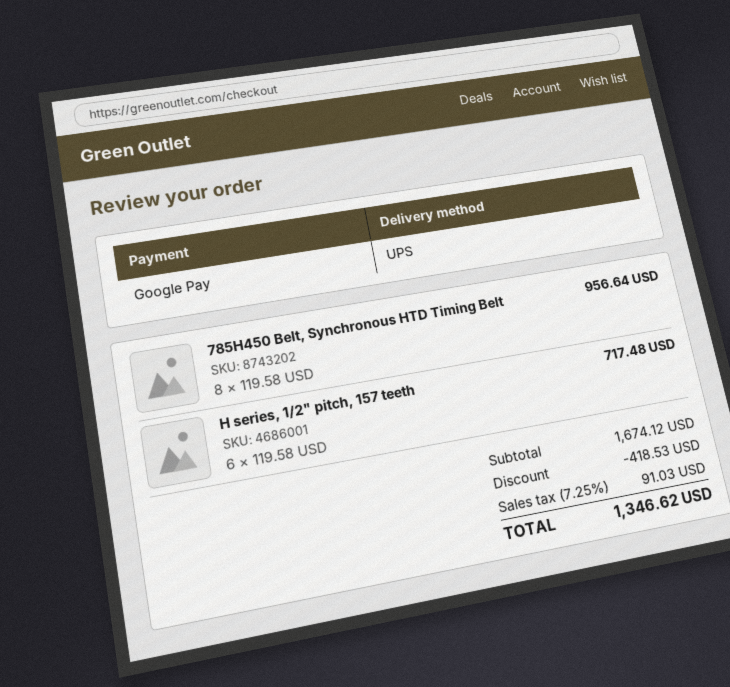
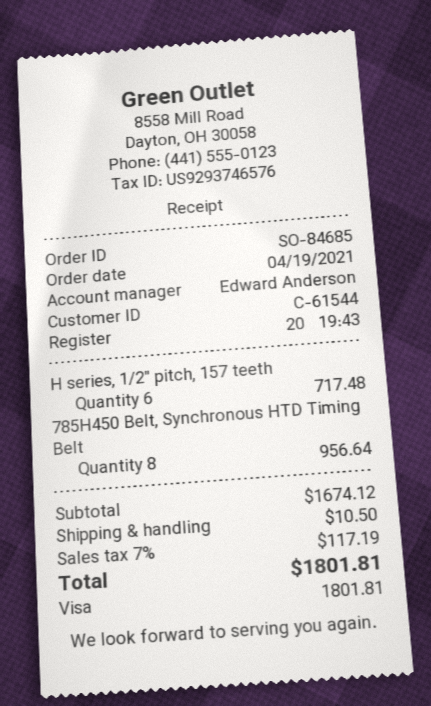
payment method: Google Pay -> Visa
discount: 418.53 -> none
shipping: none -> 10.50
tax: 7.25% = 91.03 -> 7% = 117.19
total: 1346.62 -> 1801.81

